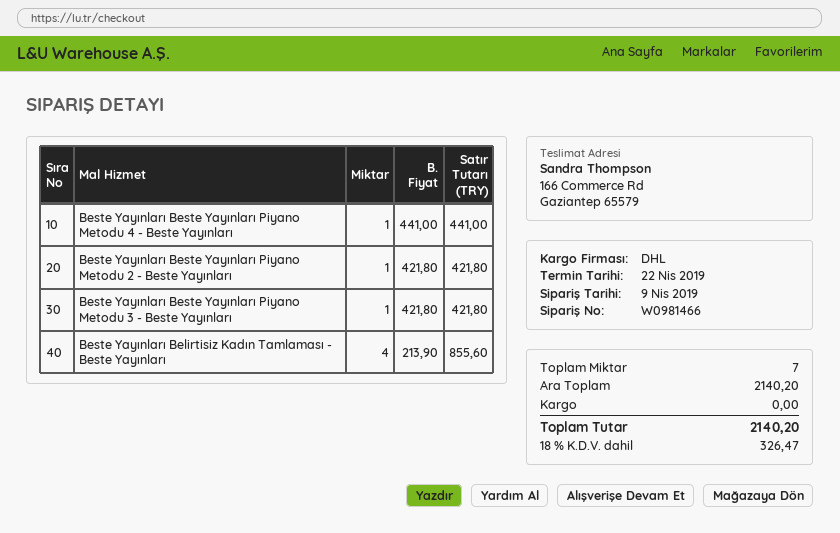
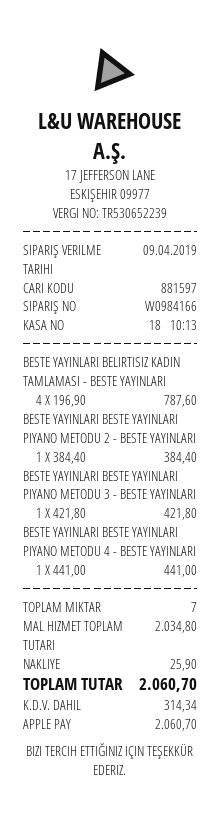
order number: W0981466 -> W0984166
Beste Yayınları Beste Yayınları Piyano Metodu 2 - Beste Yayınları: 1 x 421.80 = 421.80 -> 1 x 384.40 = 384.40
Beste Yayınları Belirtisiz Kadın Tamlaması - Beste Yayınları: 4 x 213.90 = 855.60 -> 4 x 196.90 = 787.60
subtotal: 2140.20 -> 2034.80
shipping: 0.00 -> 25.90
tax: 326.47 -> 314.34
total: 2140.20 -> 2060.70

